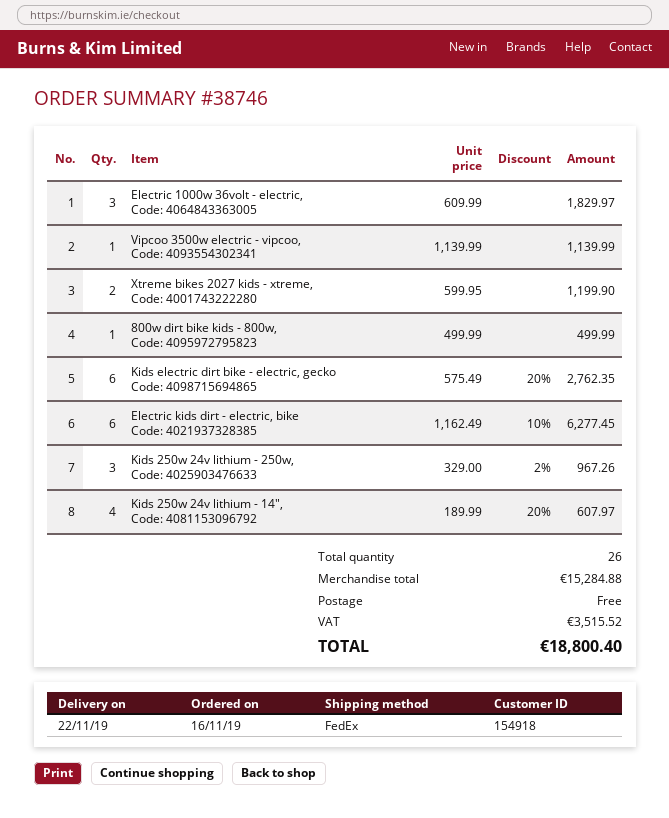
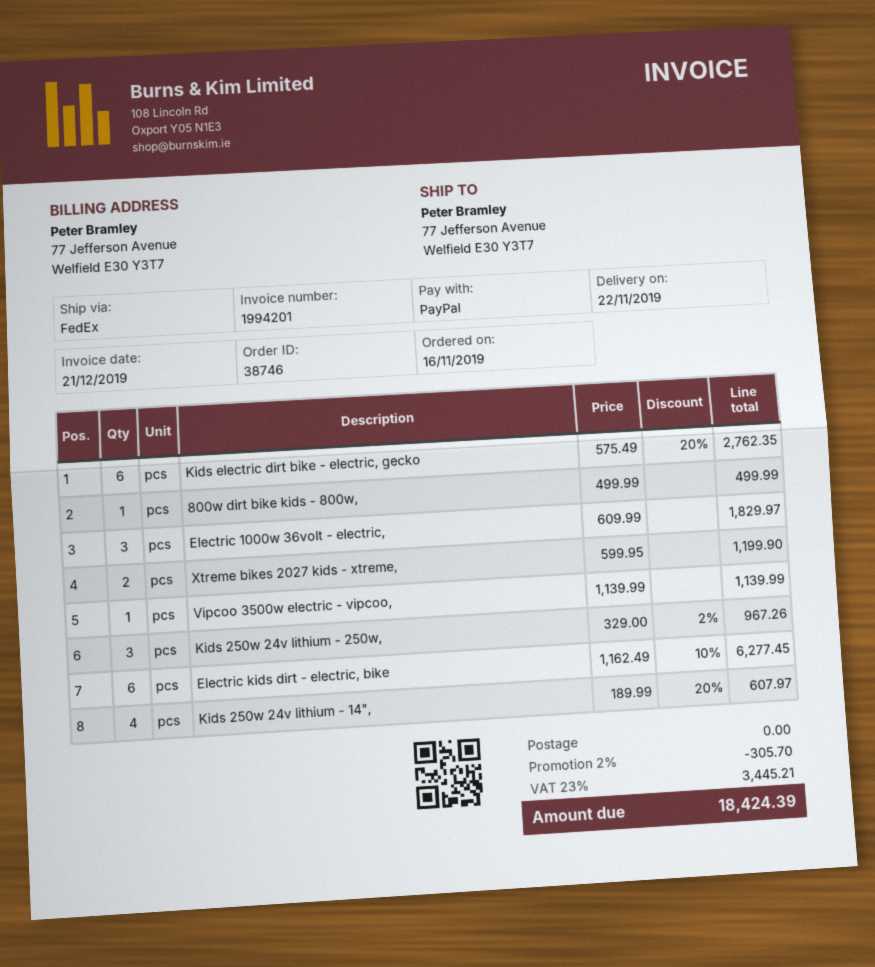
discount: none -> 2% = 305.70
tax: 3515.52 -> 3445.21
total: 18800.40 -> 18424.39

